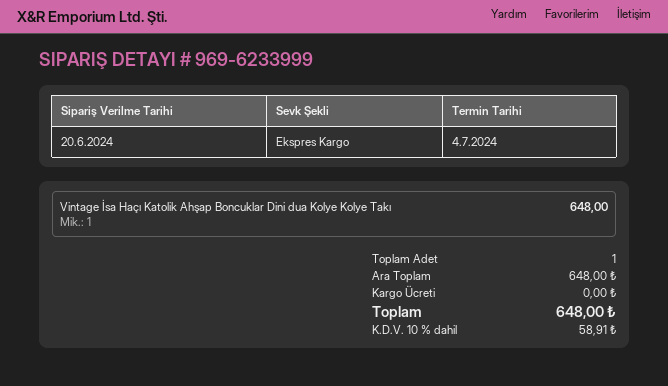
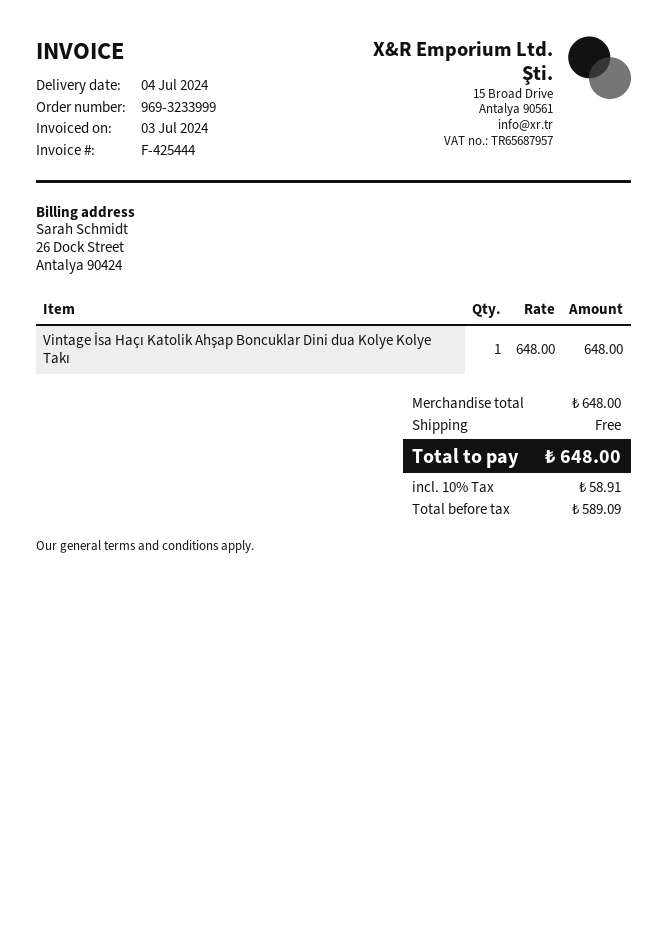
order number: 969-6233999 -> 969-3233999

